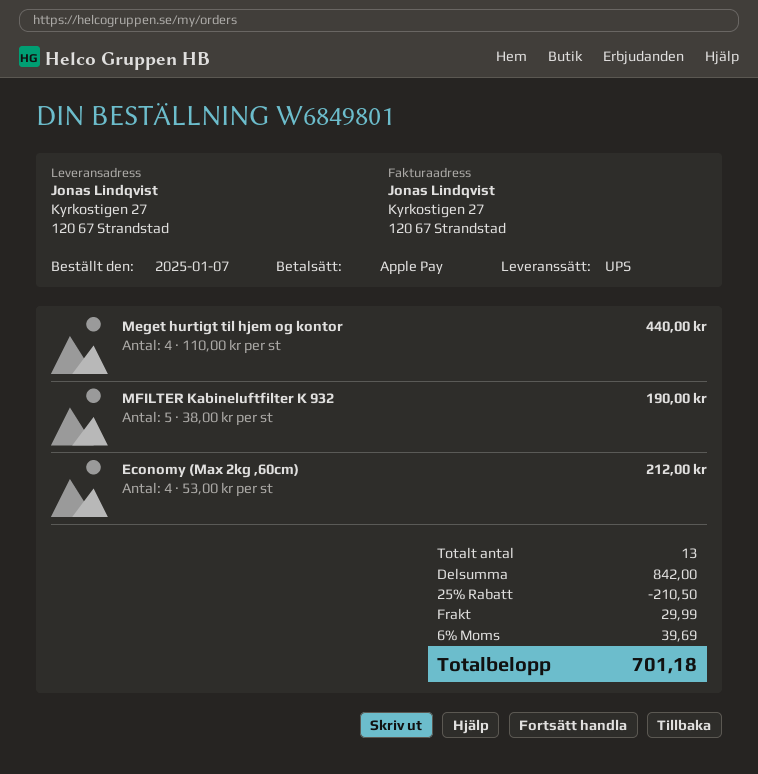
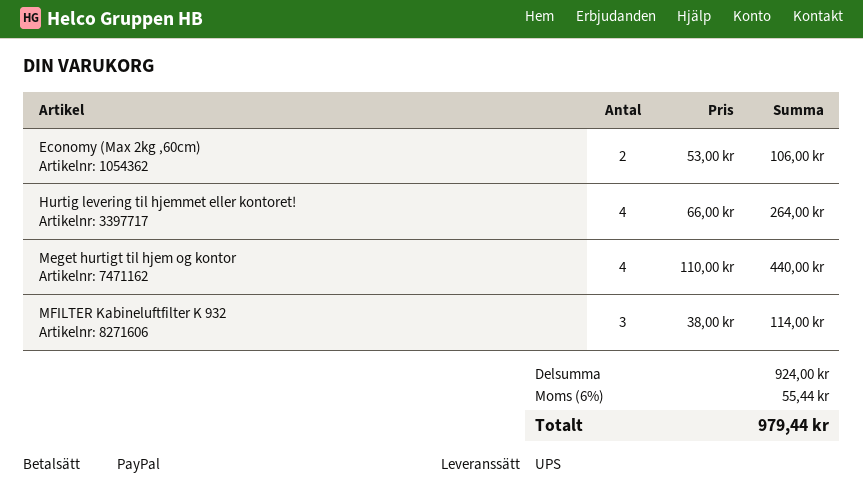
payment method: Apple Pay -> PayPal
MFILTER Kabineluftfilter K 932: 5 x 38.00 = 190.00 -> 3 x 38.00 = 114.00
Economy (Max 2kg ,60cm): 4 x 53.00 = 212.00 -> 2 x 53.00 = 106.00
Hurtig levering til hjemmet eller kontoret!: none -> 4 x 66.00 = 264.00
subtotal: 842.00 -> 924.00
discount: 25% = 210.50 -> none
shipping: 29.99 -> none
tax: 6% = 39.69 -> 6% = 55.44
total: 701.18 -> 979.44

